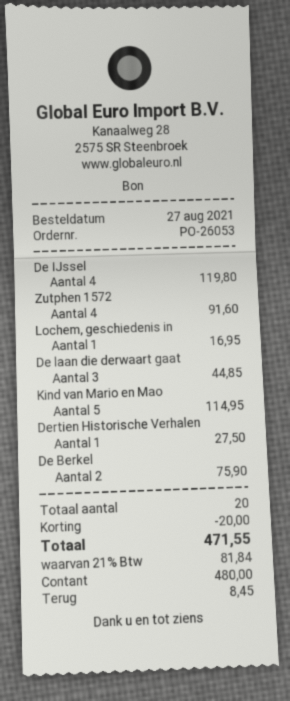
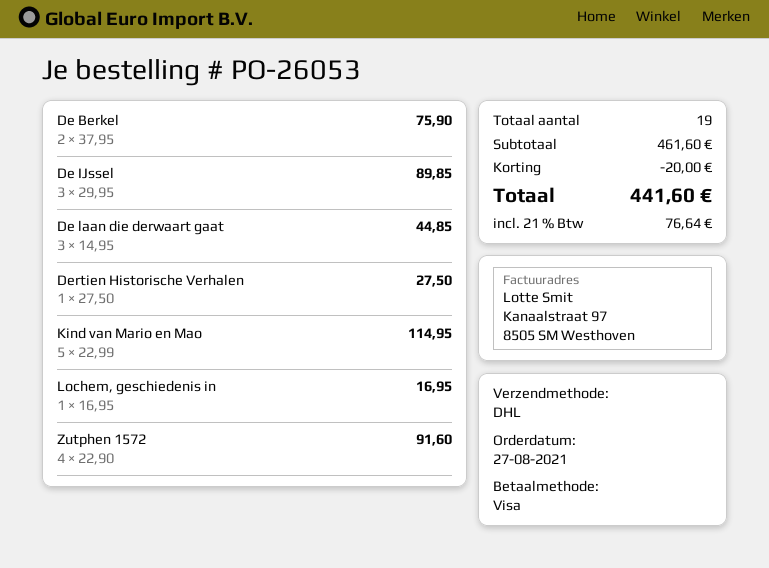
payment method: cash -> Visa
De IJssel: 4 for 119.80 -> 3 for 89.85
total quantity: 20 -> 19
tax: 21% = 81.84 -> 21% = 76.64
total: 471.55 -> 441.60

